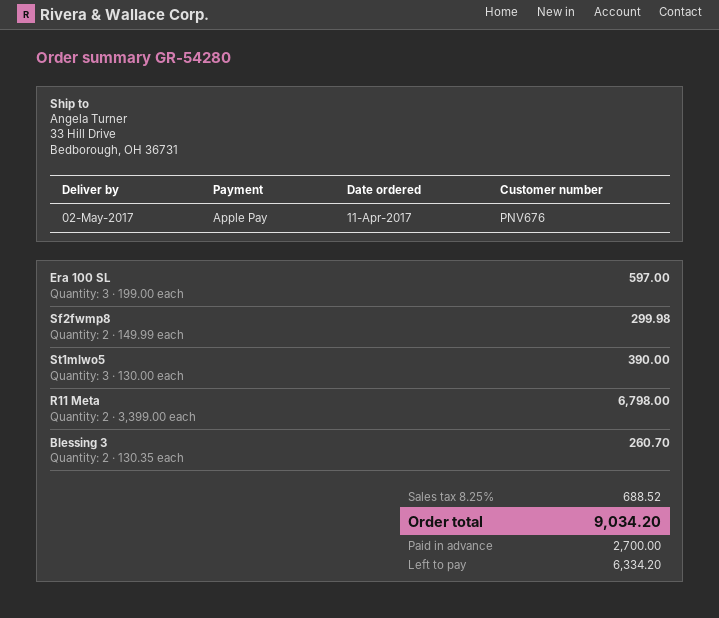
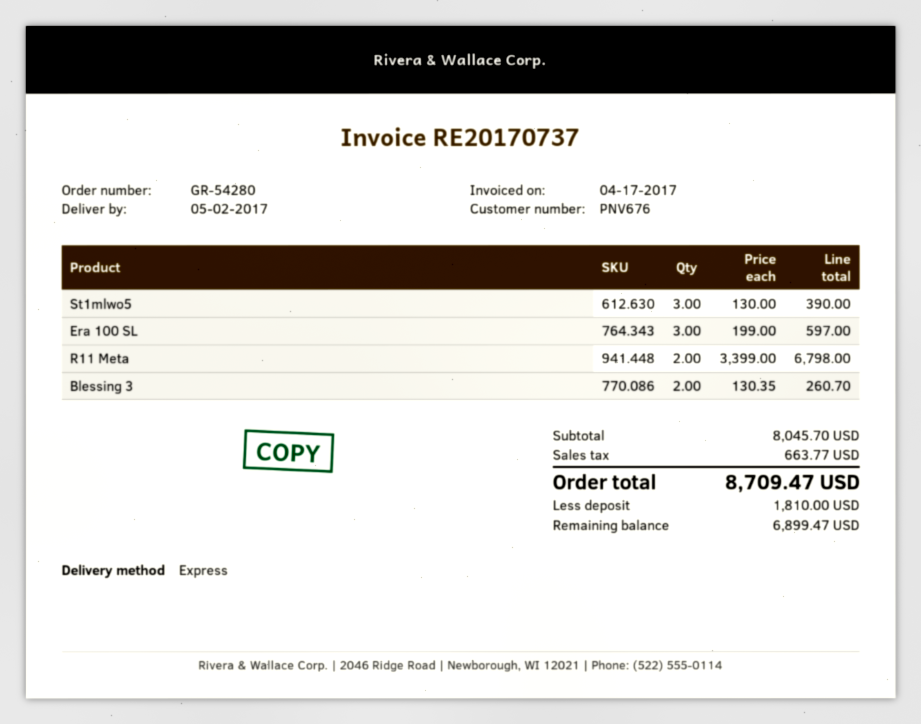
Sf2fwmp8: 2 x 149.99 = 299.98 -> none
tax: 688.52 -> 663.77
total: 9034.20 -> 8709.47
deposit: 2700.00 -> 1810.00
balance: 6334.20 -> 6899.47

